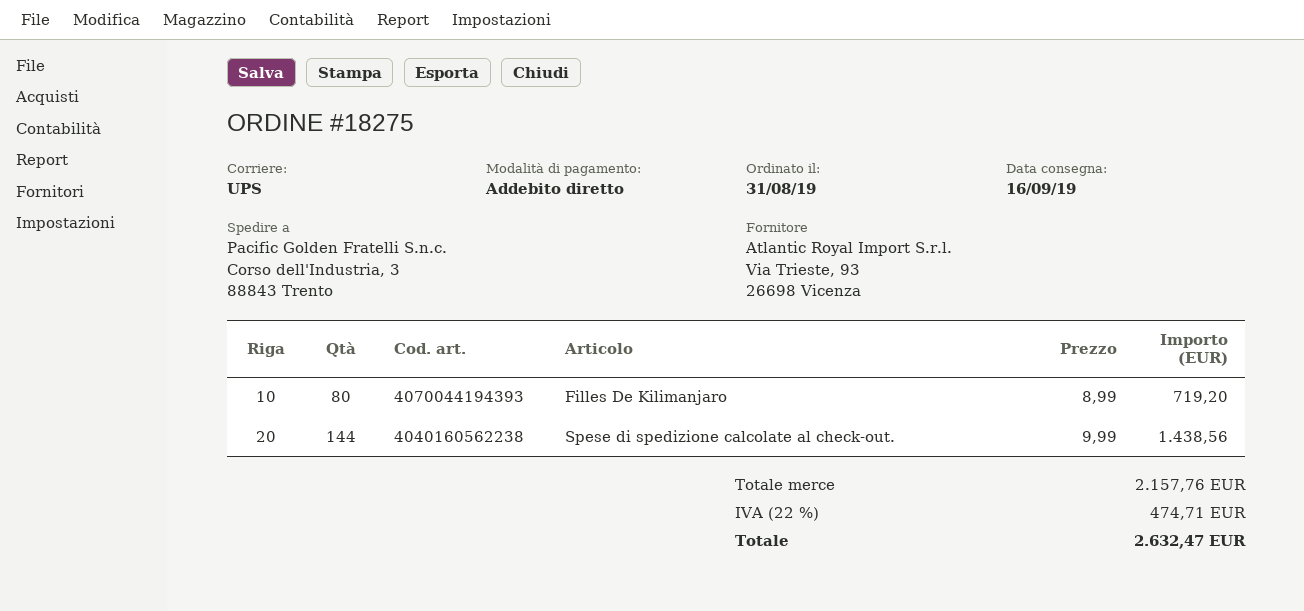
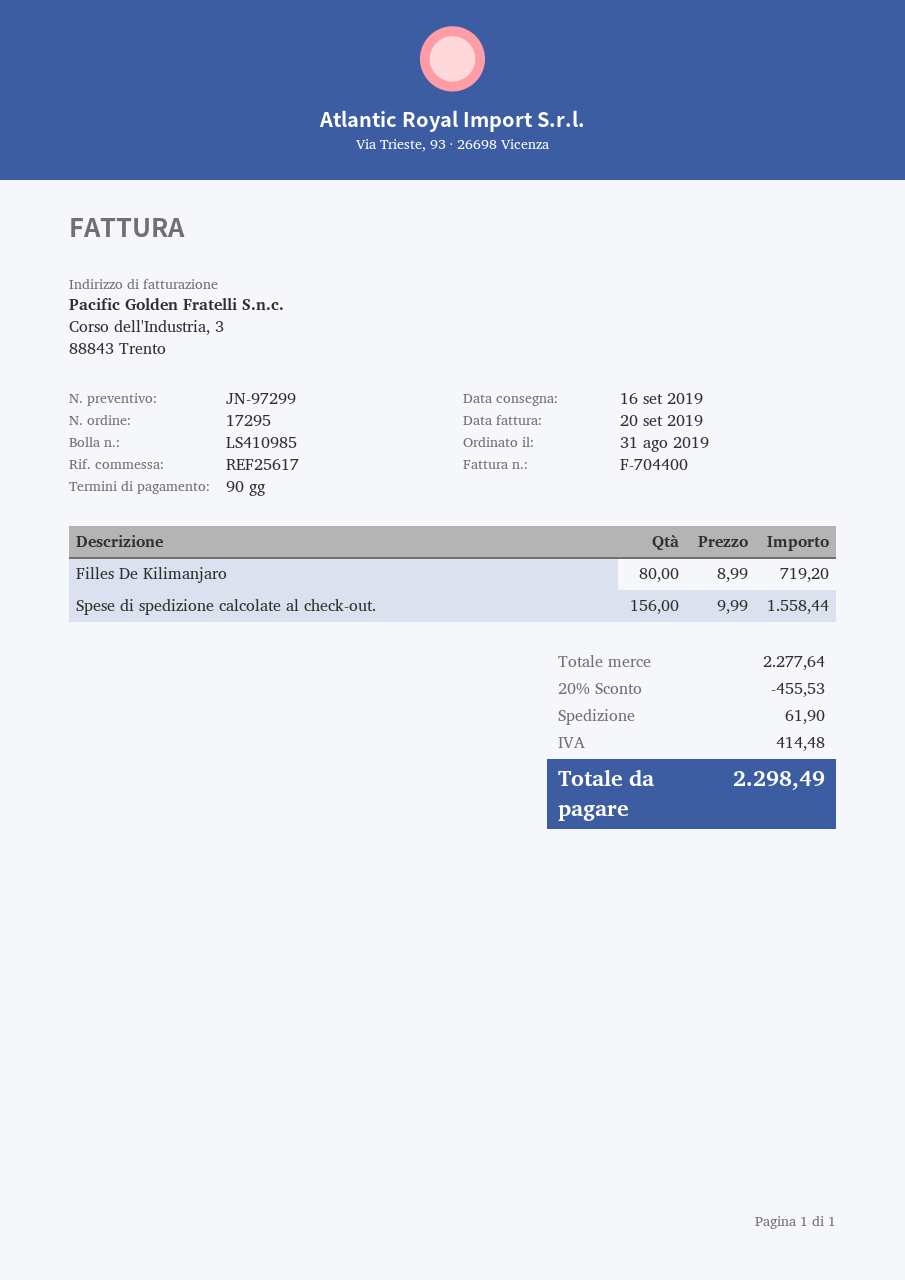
order number: 18275 -> 17295
Spese di spedizione calcolate al check-out.: 144 x 9.99 = 1438.56 -> 156 x 9.99 = 1558.44
subtotal: 2157.76 -> 2277.64
discount: none -> 20% = 455.53
shipping: none -> 61.90
tax: 474.71 -> 414.48
total: 2632.47 -> 2298.49

